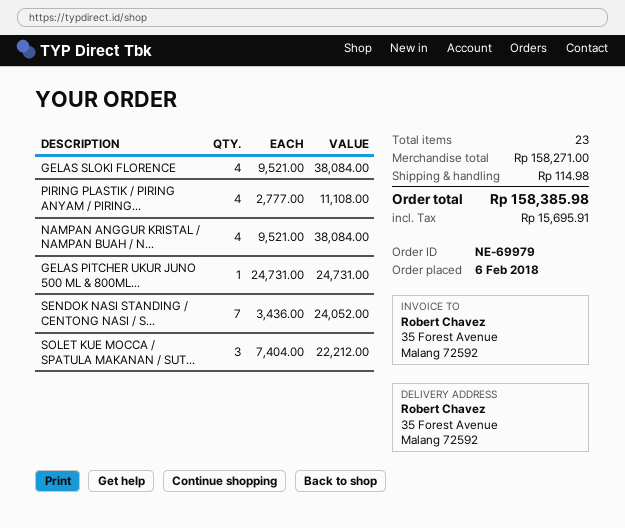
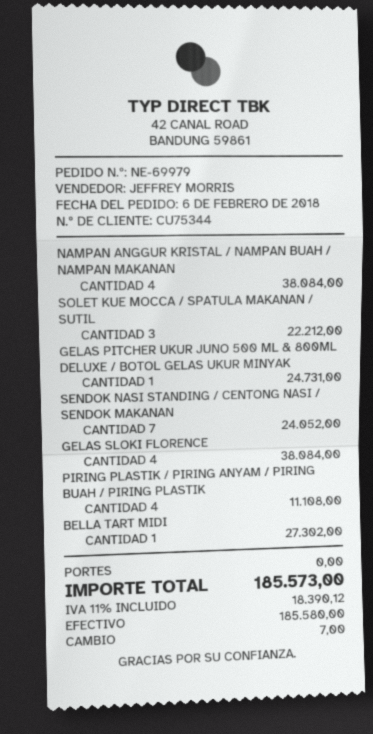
BELLA TART MIDI: none -> 1 for 27302.00
shipping: 114.98 -> 0.00
tax: 15695.91 -> 18390.12
total: 158385.98 -> 185573.00

